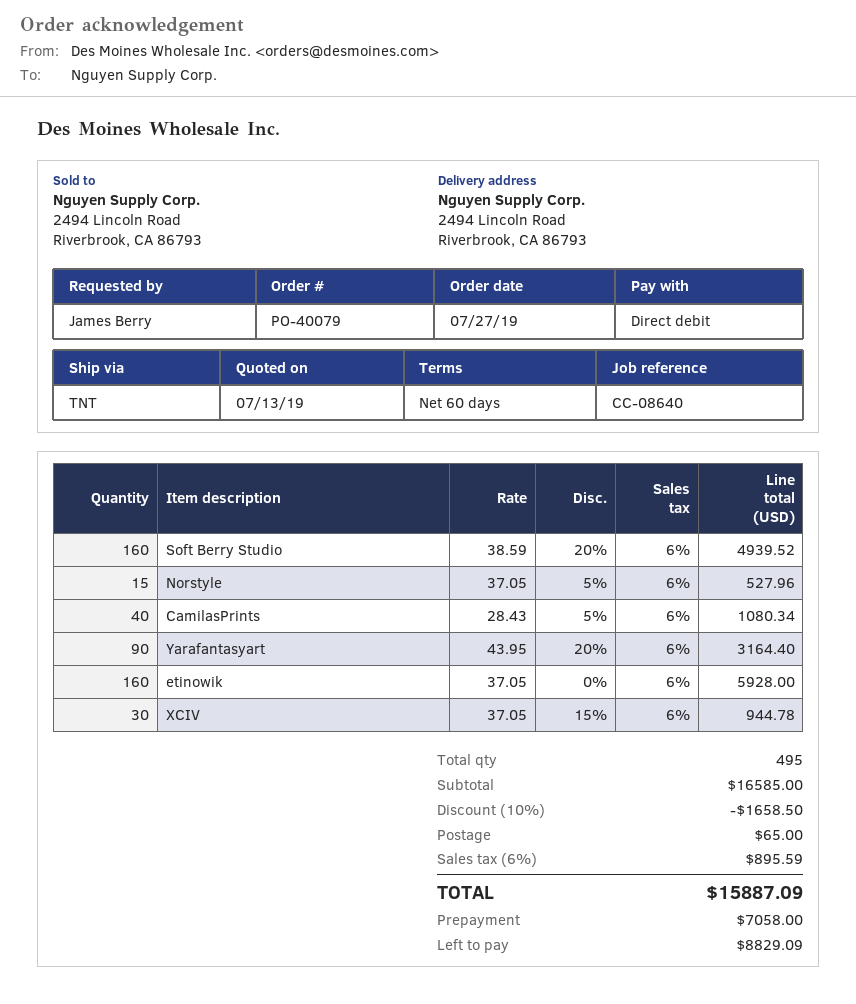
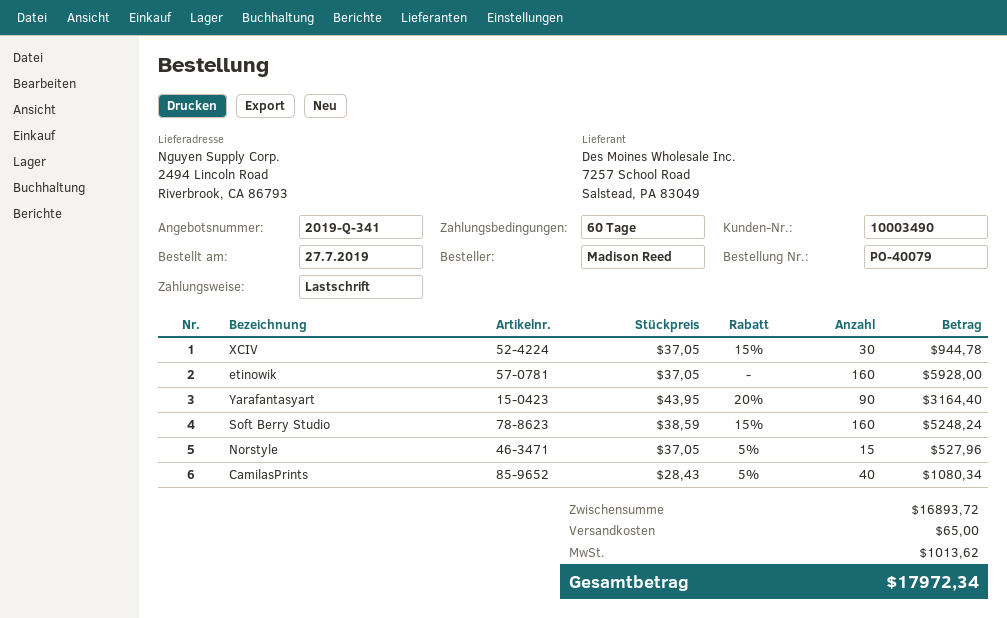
ordered by: James Berry -> Madison Reed
Soft Berry Studio: 160 x 38.59 - 20% = 4939.52 -> 160 x 38.59 - 15% = 5248.24
subtotal: 16585.00 -> 16893.72
discount: 10% = 1658.50 -> none
tax: 895.59 -> 1013.62
total: 15887.09 -> 17972.34

